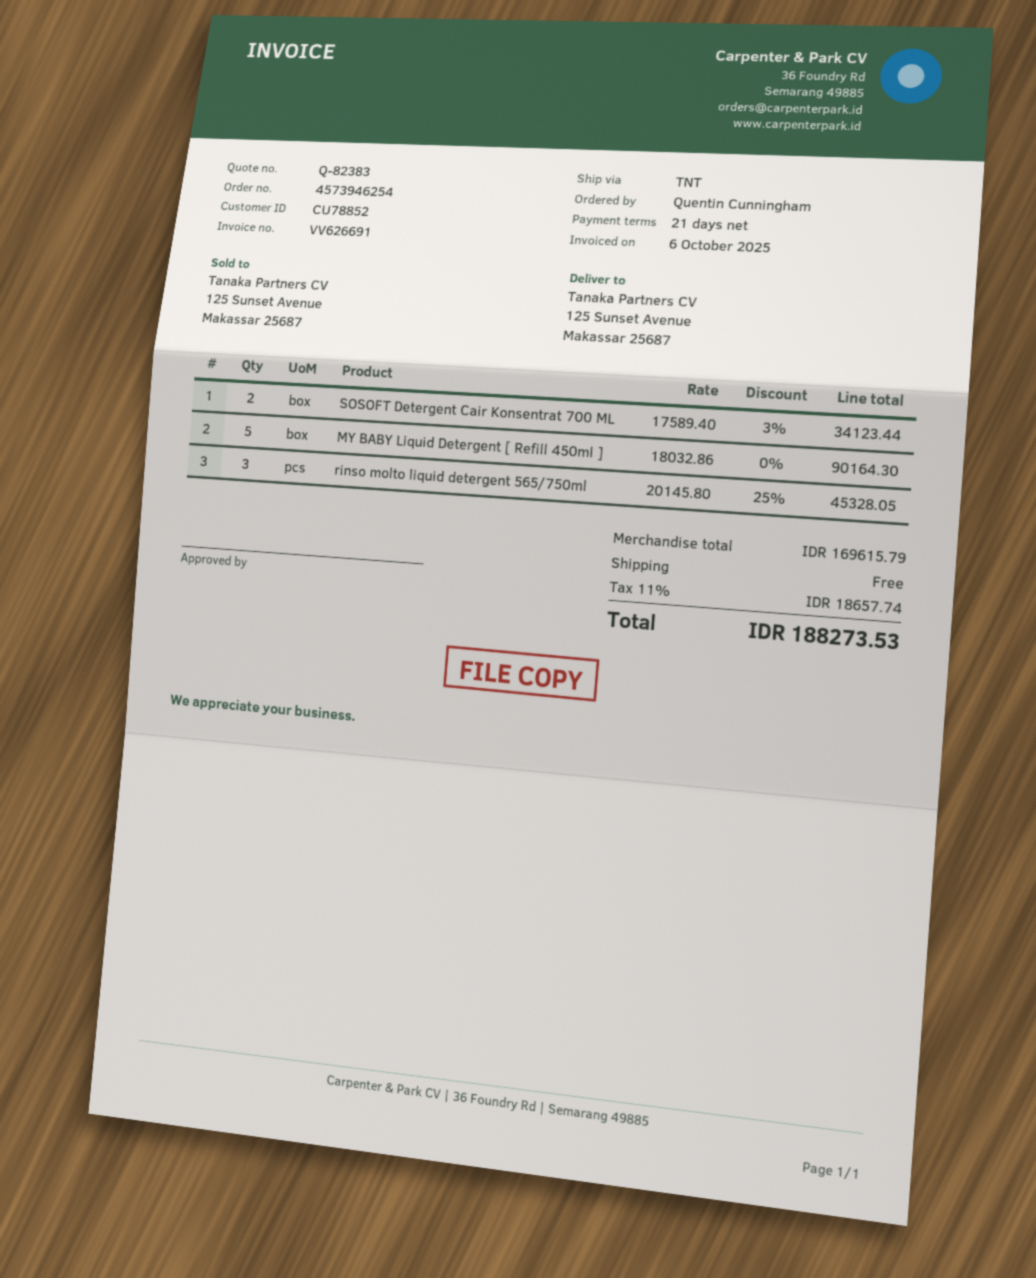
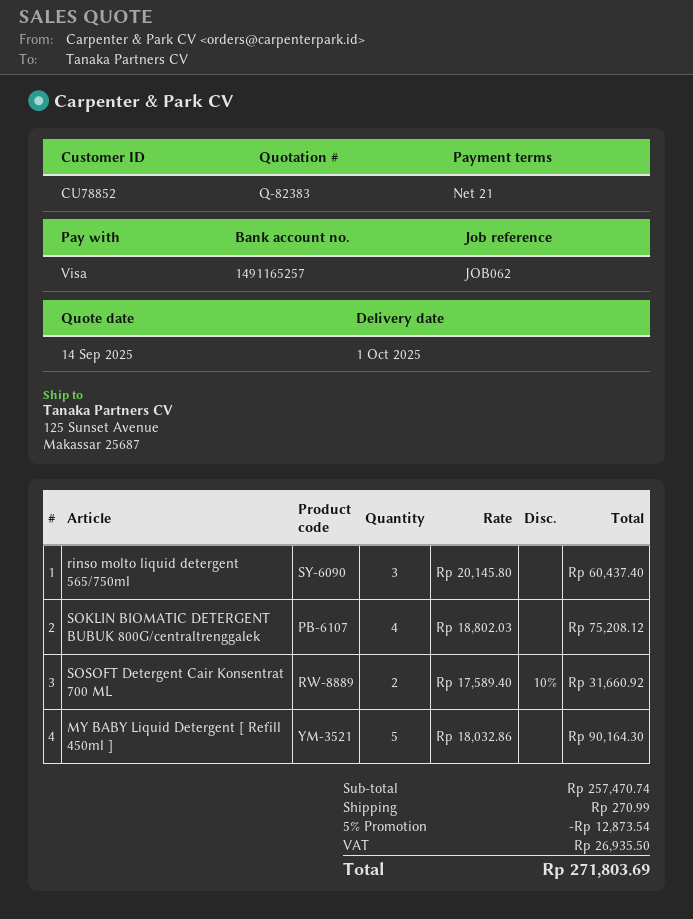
SOSOFT Detergent Cair Konsentrat 700 ML: 2 x 17589.40 - 3% = 34123.44 -> 2 x 17589.40 - 10% = 31660.92
rinso molto liquid detergent 565/750ml: 3 x 20145.80 - 25% = 45328.05 -> 3 x 20145.80 = 60437.40
SOKLIN BIOMATIC DETERGENT BUBUK 800G/centraltrenggalek: none -> 4 x 18802.03 = 75208.12
subtotal: 169615.79 -> 257470.74
discount: none -> 5% = 12873.54
shipping: 0.00 -> 270.99
tax: 18657.74 -> 26935.50
total: 188273.53 -> 271803.69

